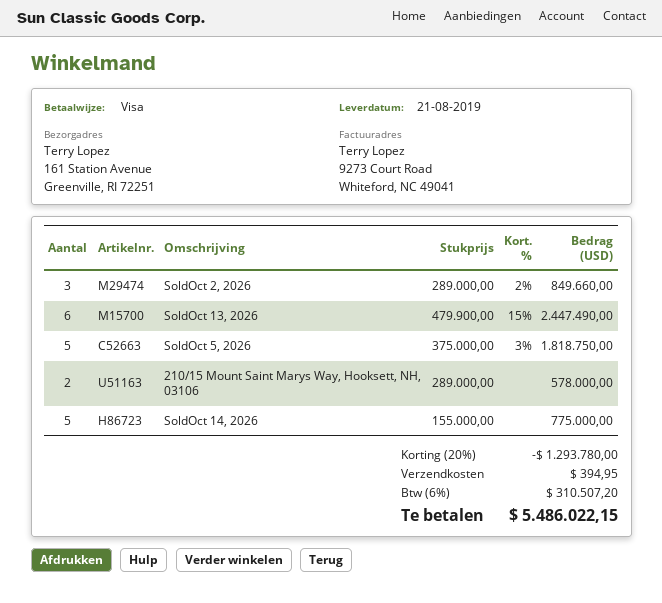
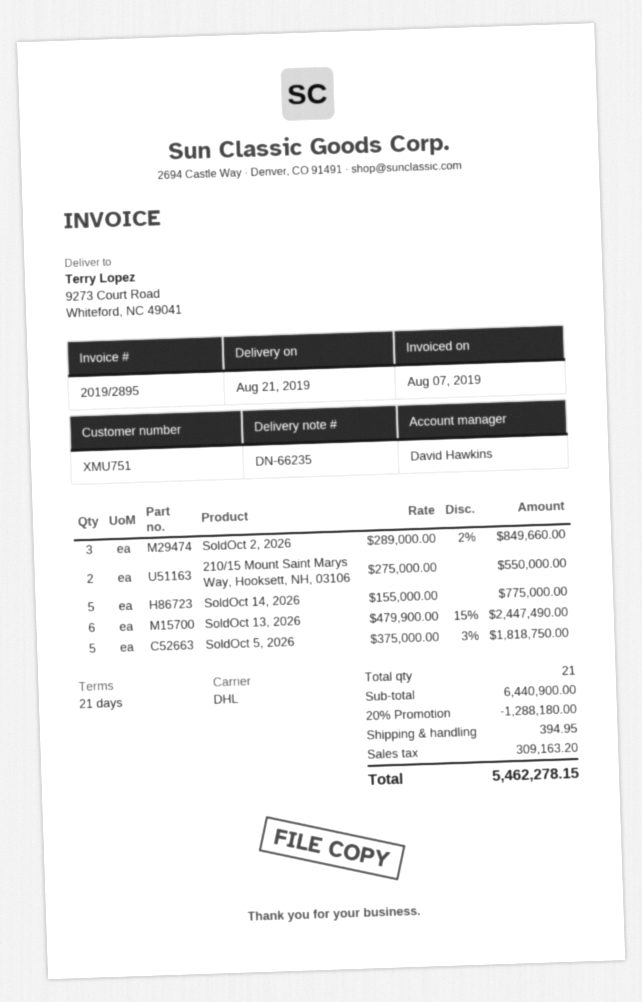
ship to: 161 Station Avenue, Greenville, RI 72251 -> 9273 Court Road, Whiteford, NC 49041
210/15 Mount Saint Marys Way, Hooksett, NH, 03106: 2 x 289000.00 = 578000.00 -> 2 x 275000.00 = 550000.00
discount: 20% = 1293780.00 -> 20% = 1288180.00
tax: 310507.20 -> 309163.20
total: 5486022.15 -> 5462278.15

